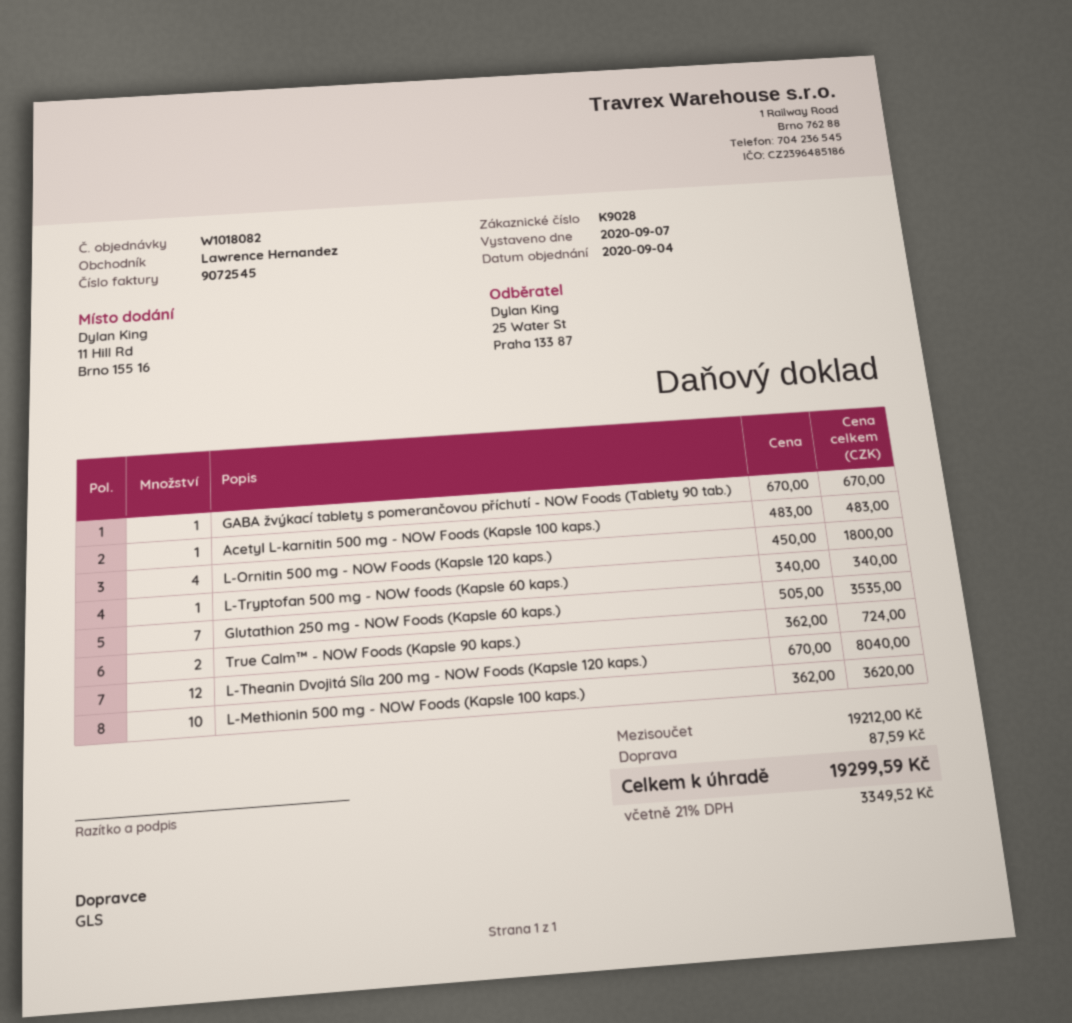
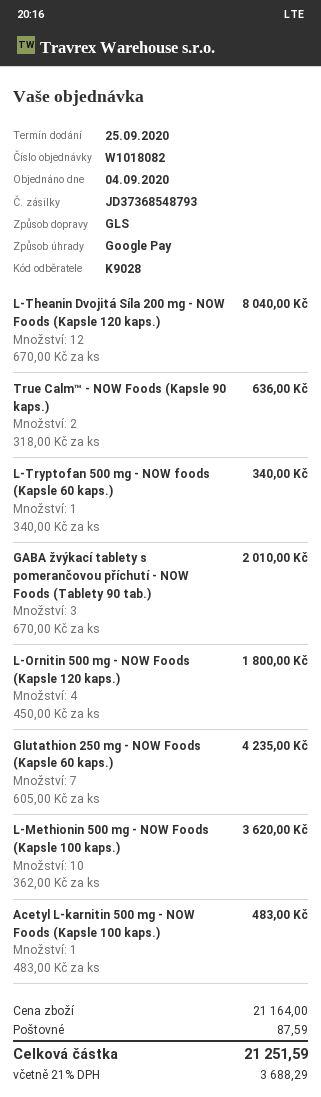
GABA žvýkací tablety s pomerančovou příchutí - NOW Foods (Tablety 90 tab.): 1 x 670.00 = 670.00 -> 3 x 670.00 = 2010.00
Glutathion 250 mg - NOW Foods (Kapsle 60 kaps.): 7 x 505.00 = 3535.00 -> 7 x 605.00 = 4235.00
True Calm™ - NOW Foods (Kapsle 90 kaps.): 2 x 362.00 = 724.00 -> 2 x 318.00 = 636.00
subtotal: 19212.00 -> 21164.00
tax: 21% = 3349.52 -> 21% = 3688.29
total: 19299.59 -> 21251.59

